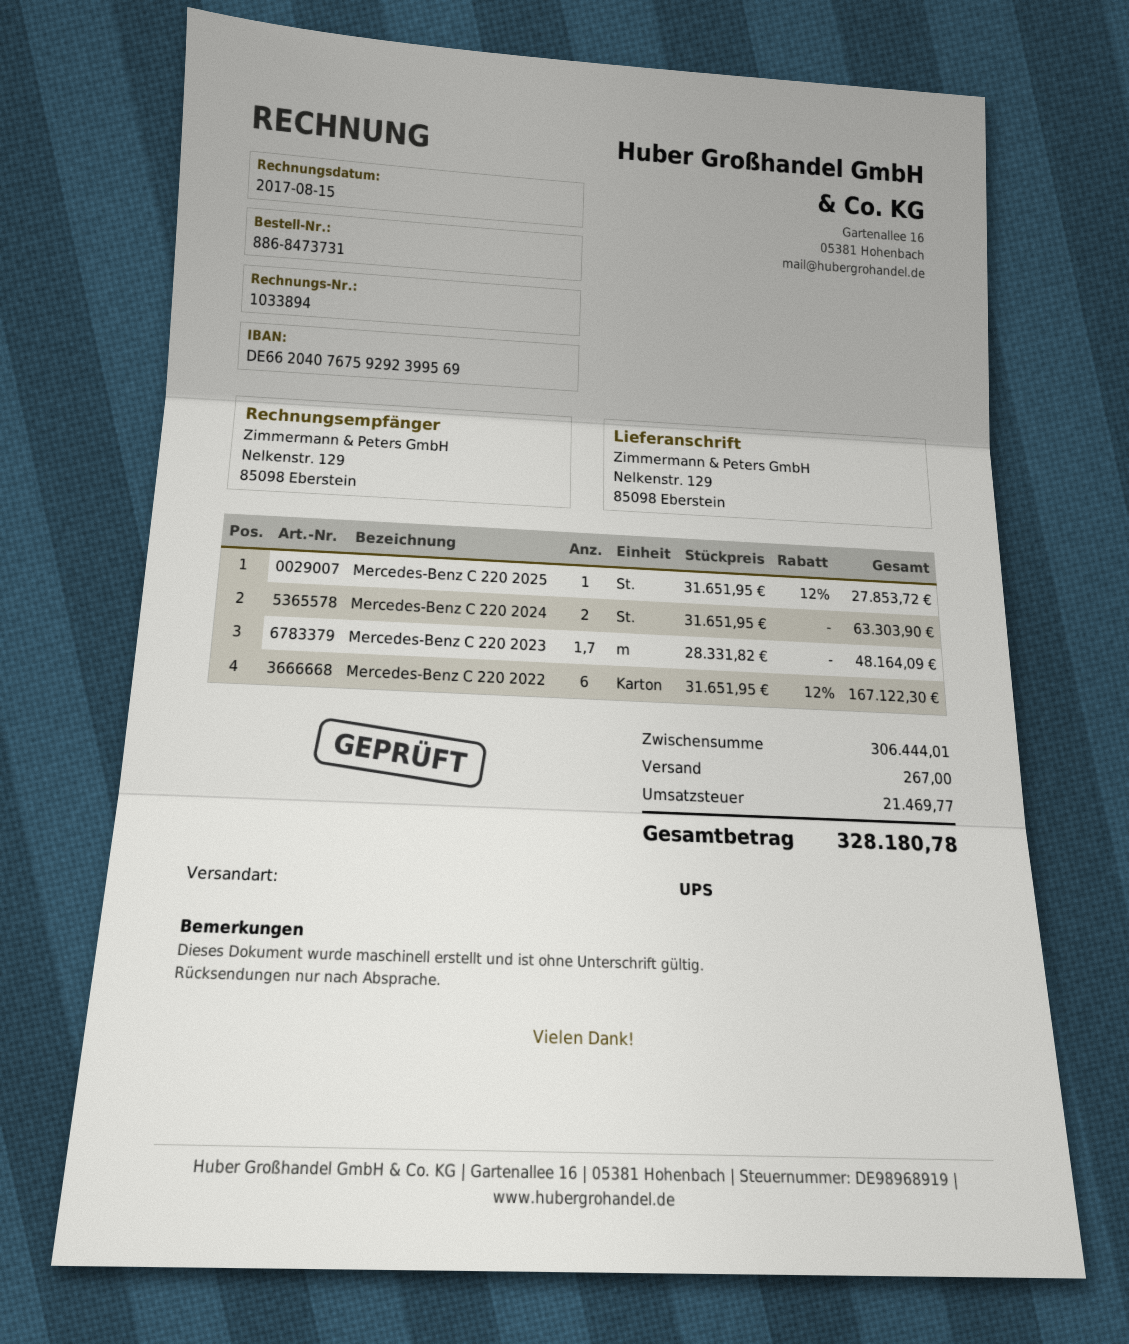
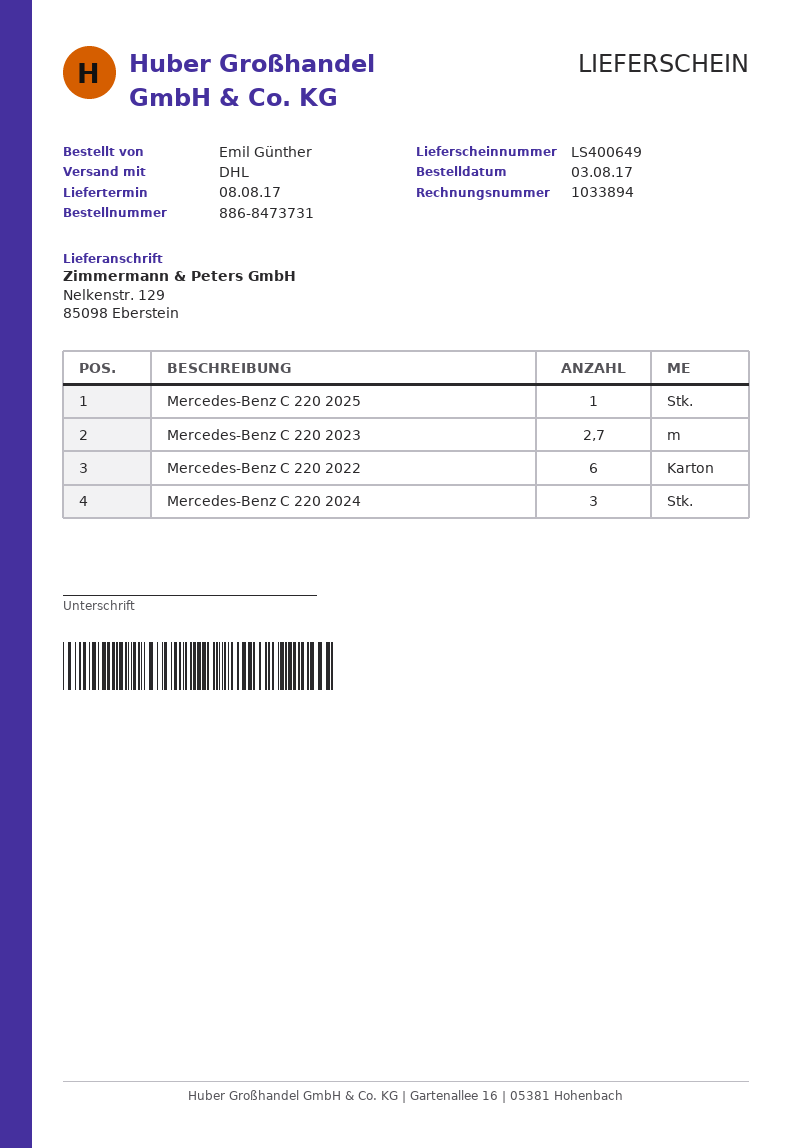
shipping method: UPS -> DHL
Mercedes-Benz C 220 2024: 2 -> 3
Mercedes-Benz C 220 2023: 1.7 -> 2.7

